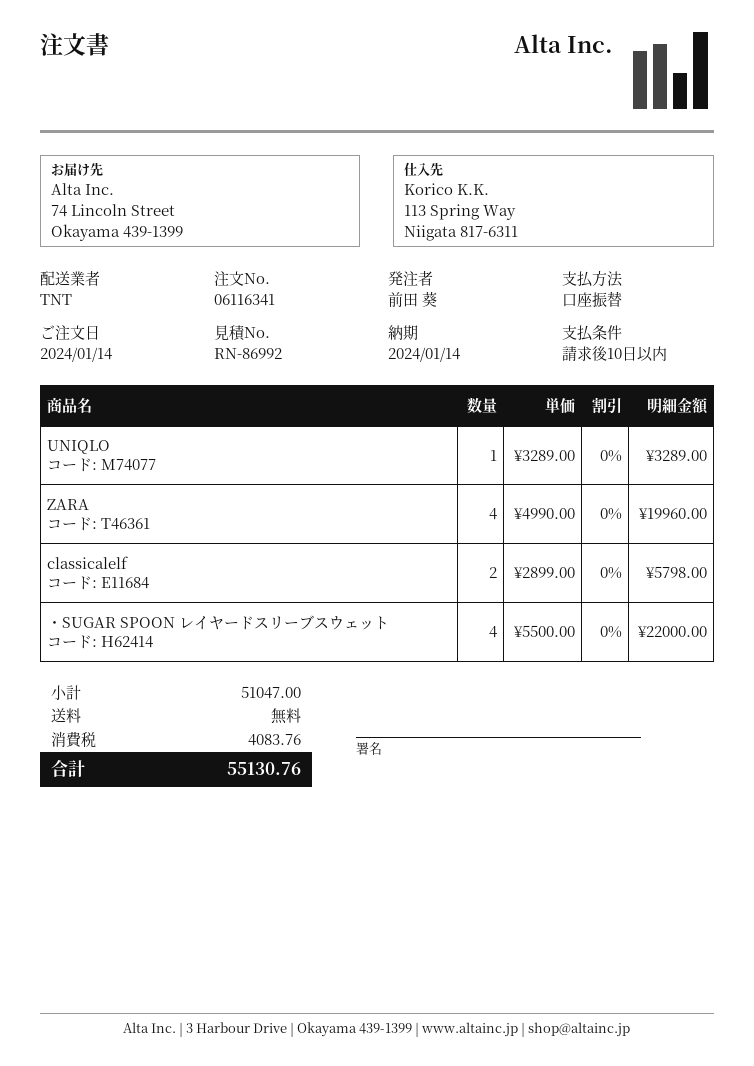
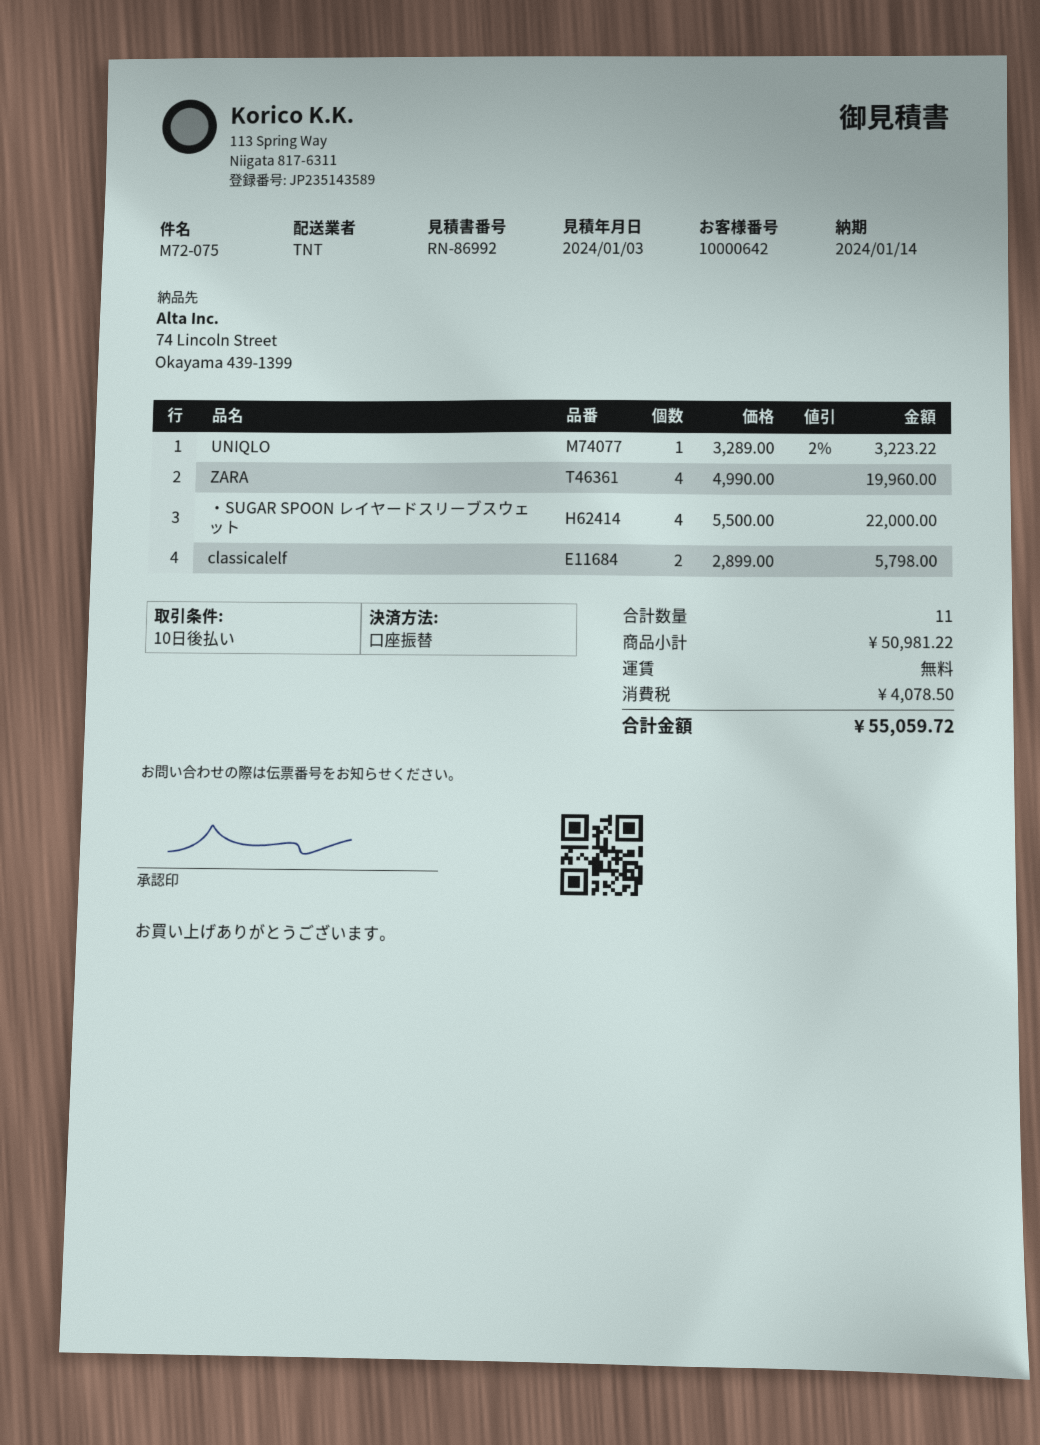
UNIQLO: 1 x 3289.00 = 3289.00 -> 1 x 3289.00 - 2% = 3223.22
subtotal: 51047.00 -> 50981.22
tax: 4083.76 -> 4078.50
total: 55130.76 -> 55059.72

